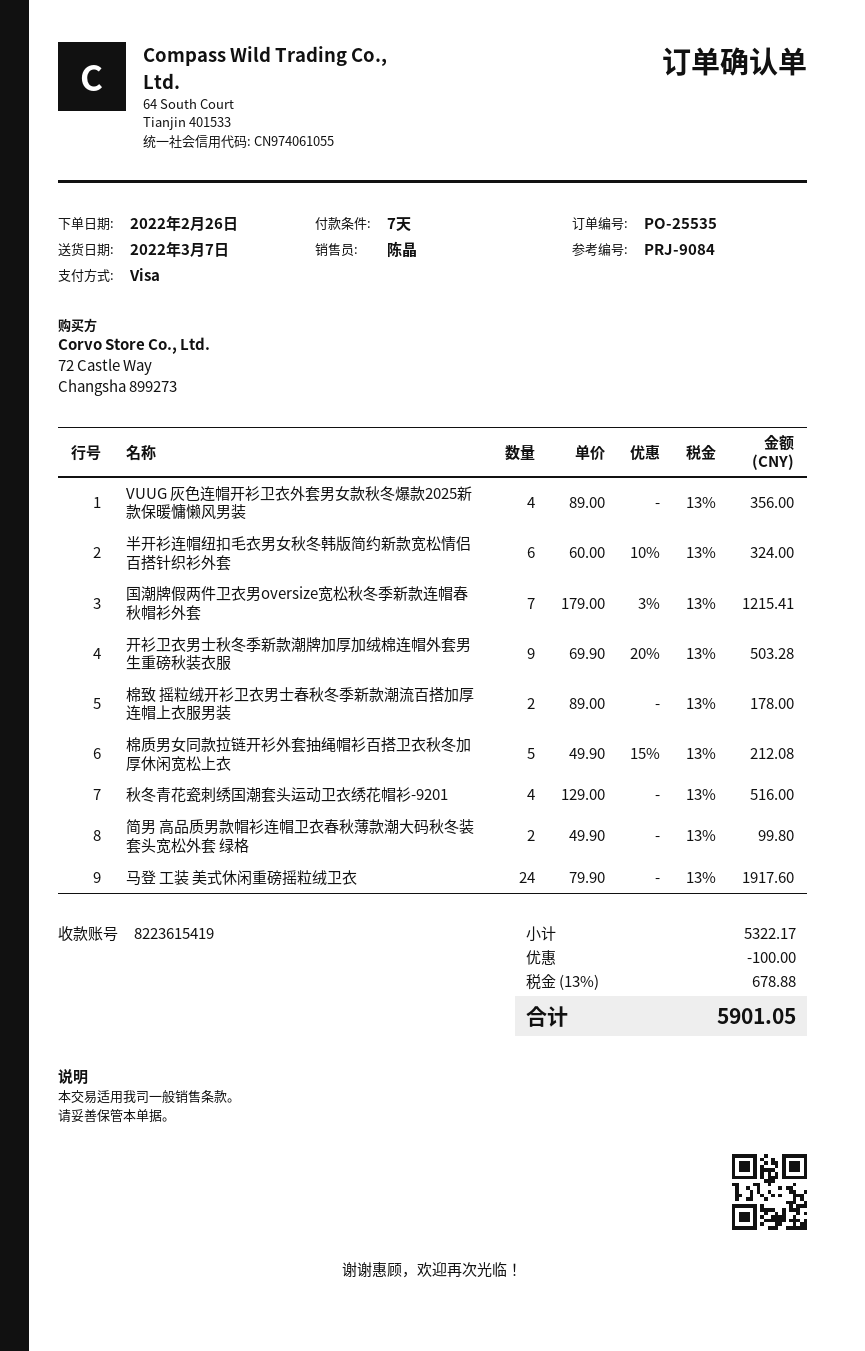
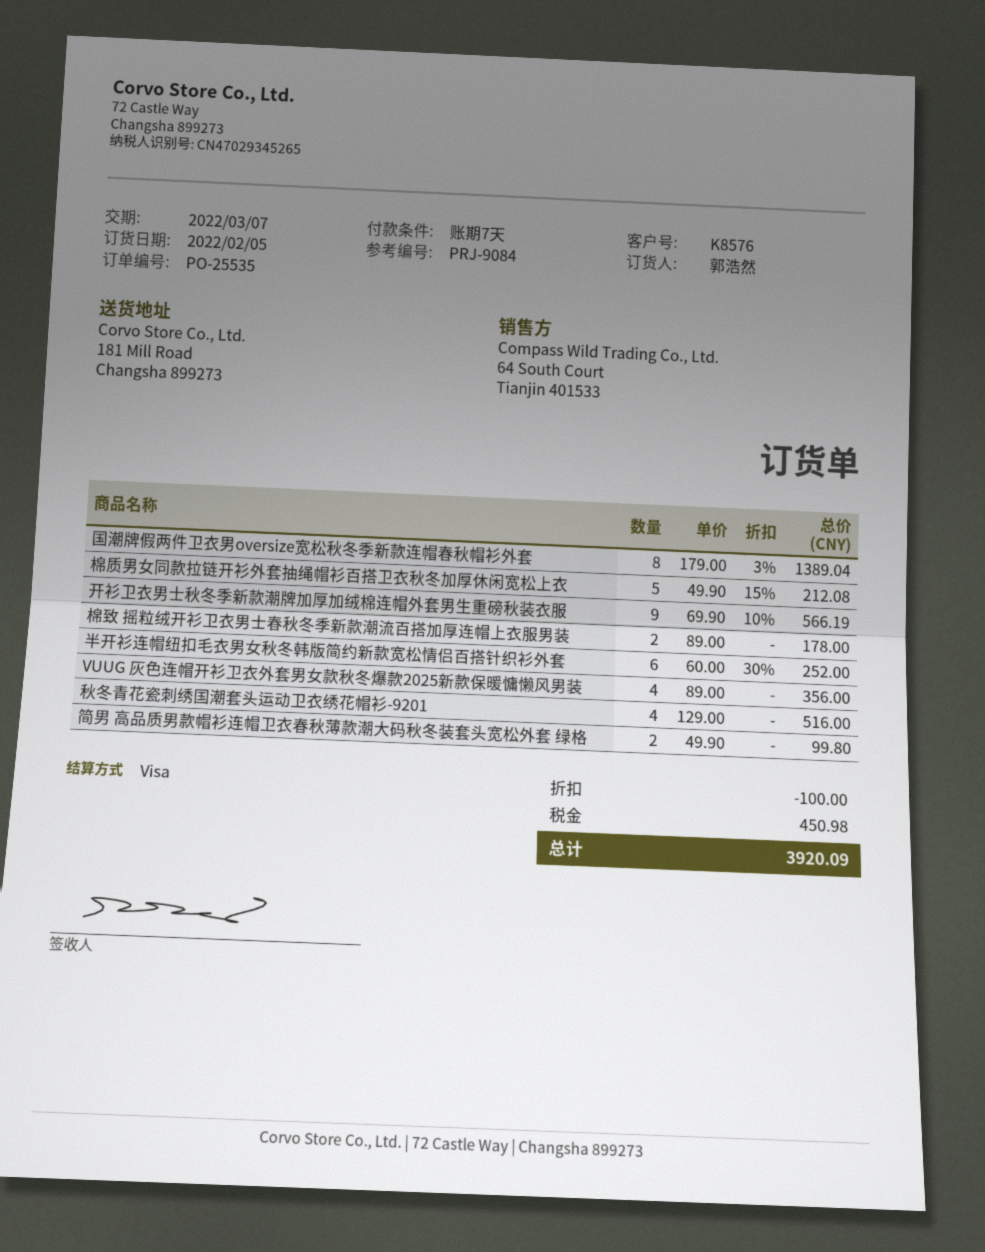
order date: 2022-02-26 -> 2022-02-05
半开衫连帽纽扣毛衣男女秋冬韩版简约新款宽松情侣百搭针织衫外套: 6 x 60.00 - 10% = 324.00 -> 6 x 60.00 - 30% = 252.00
国潮牌假两件卫衣男oversize宽松秋冬季新款连帽春秋帽衫外套: 7 x 179.00 - 3% = 1215.41 -> 8 x 179.00 - 3% = 1389.04
开衫卫衣男士秋冬季新款潮牌加厚加绒棉连帽外套男生重磅秋装衣服: 9 x 69.90 - 20% = 503.28 -> 9 x 69.90 - 10% = 566.19
马登 工装 美式休闲重磅摇粒绒卫衣: 24 x 79.90 = 1917.60 -> none
tax: 678.88 -> 450.98
total: 5901.05 -> 3920.09

